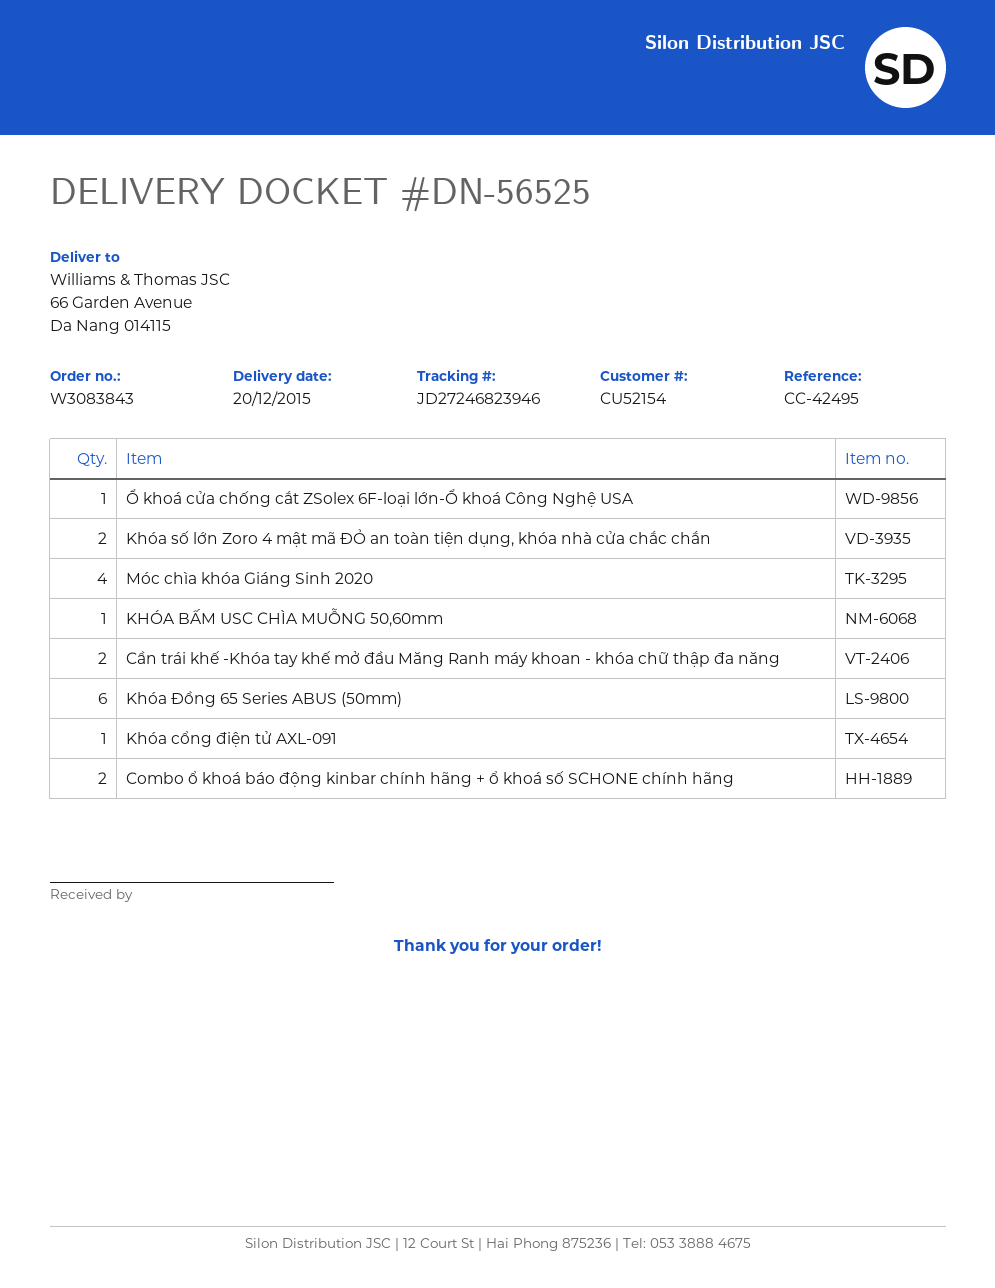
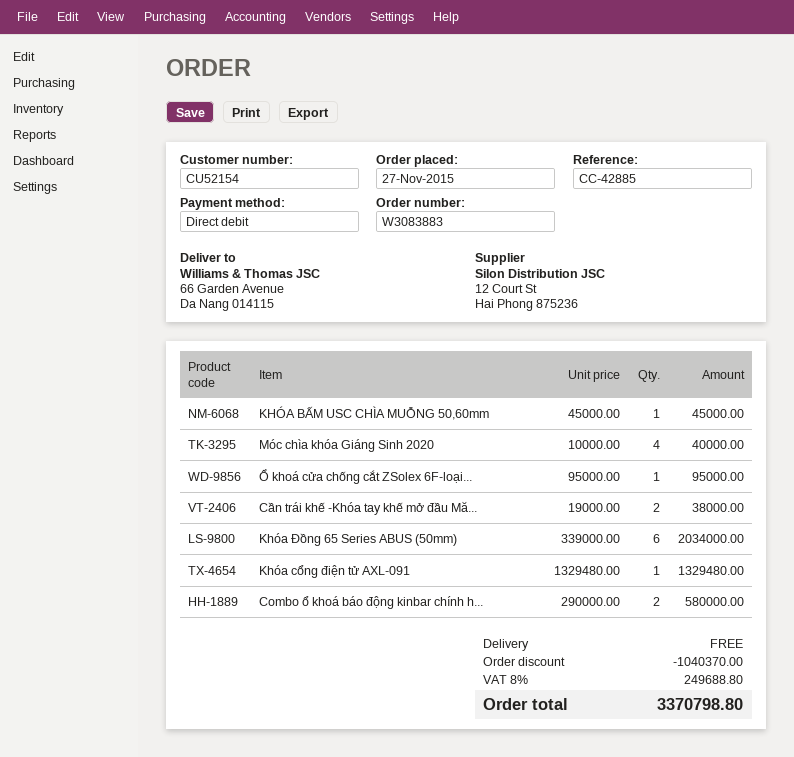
order number: W3083843 -> W3083883
reference: CC-42495 -> CC-42885
Khóa số lớn Zoro 4 mật mã ĐỎ an toàn tiện dụng, khóa nhà cửa chắc chắn: 2 -> none

